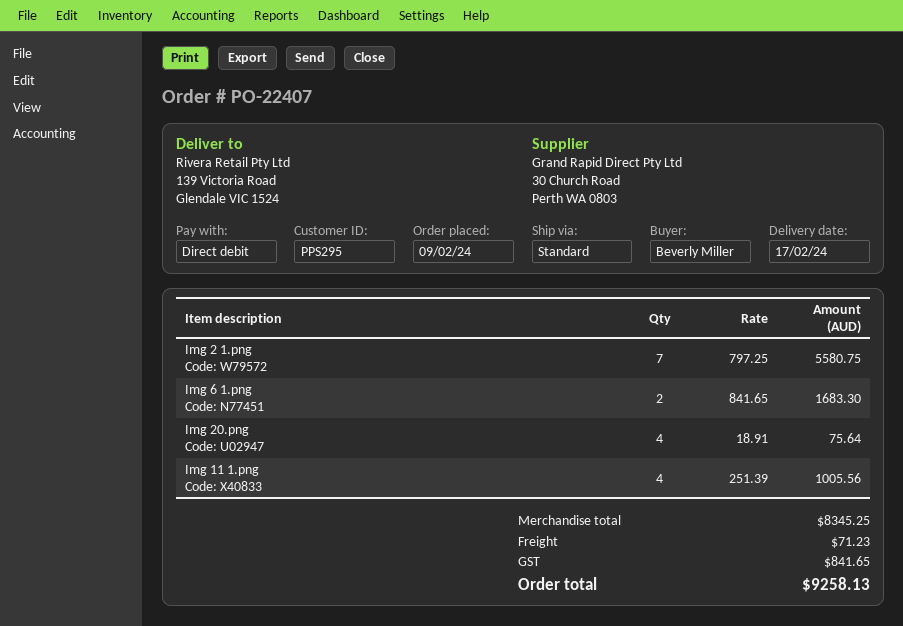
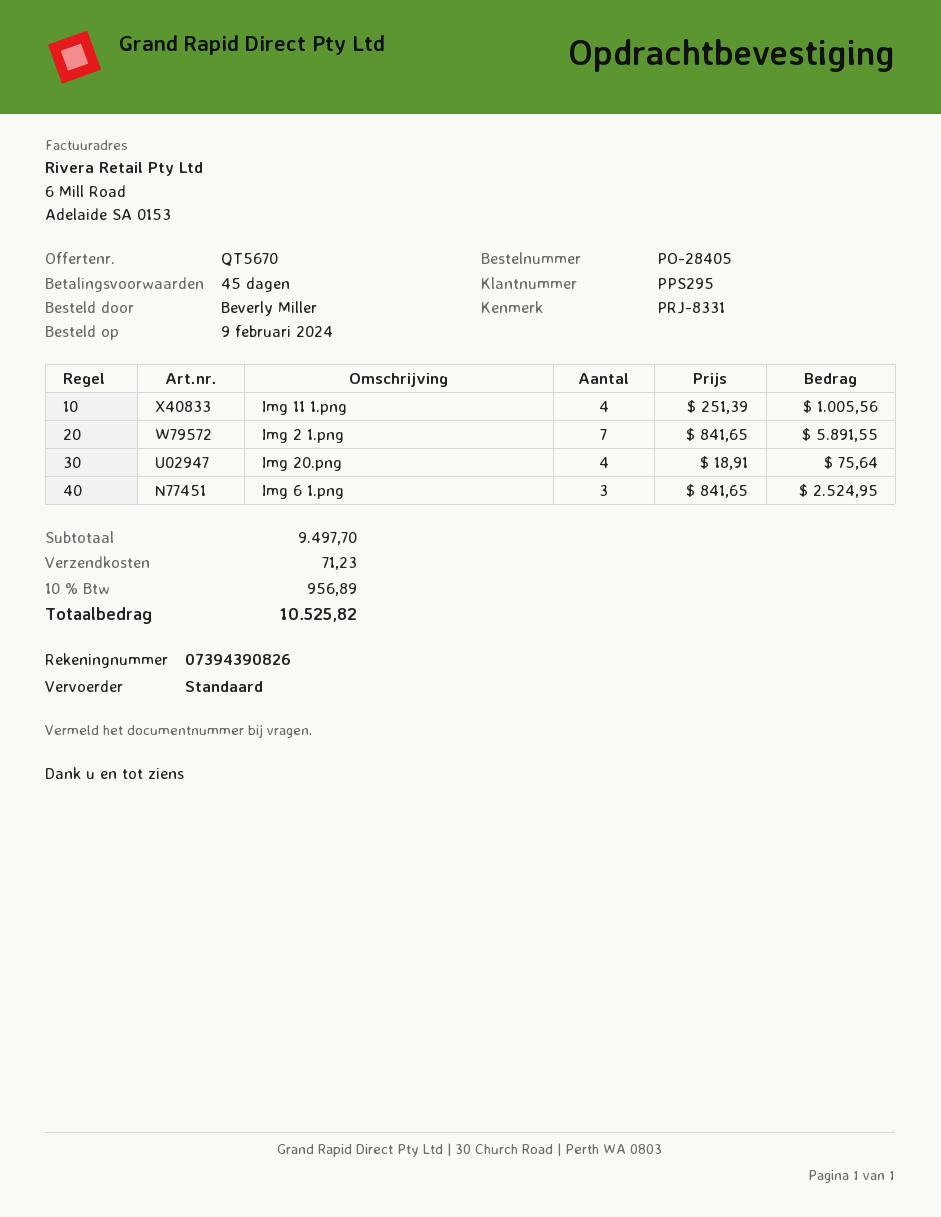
order number: PO-22407 -> PO-28405
Img 2 1.png: 7 x 797.25 = 5580.75 -> 7 x 841.65 = 5891.55
Img 6 1.png: 2 x 841.65 = 1683.30 -> 3 x 841.65 = 2524.95
subtotal: 8345.25 -> 9497.70
tax: 841.65 -> 956.89
total: 9258.13 -> 10525.82

